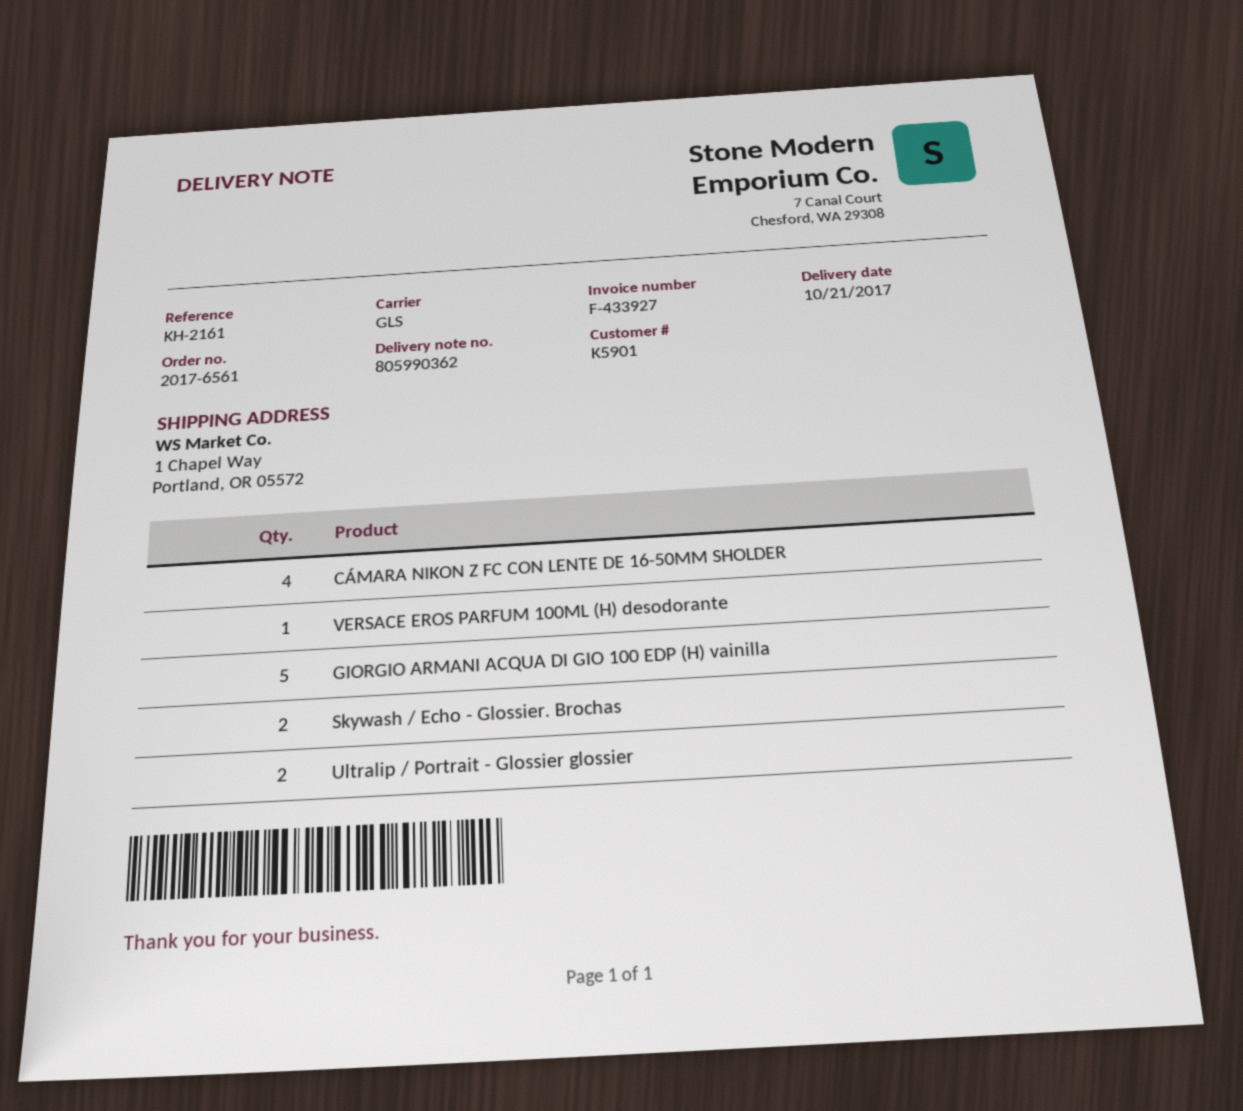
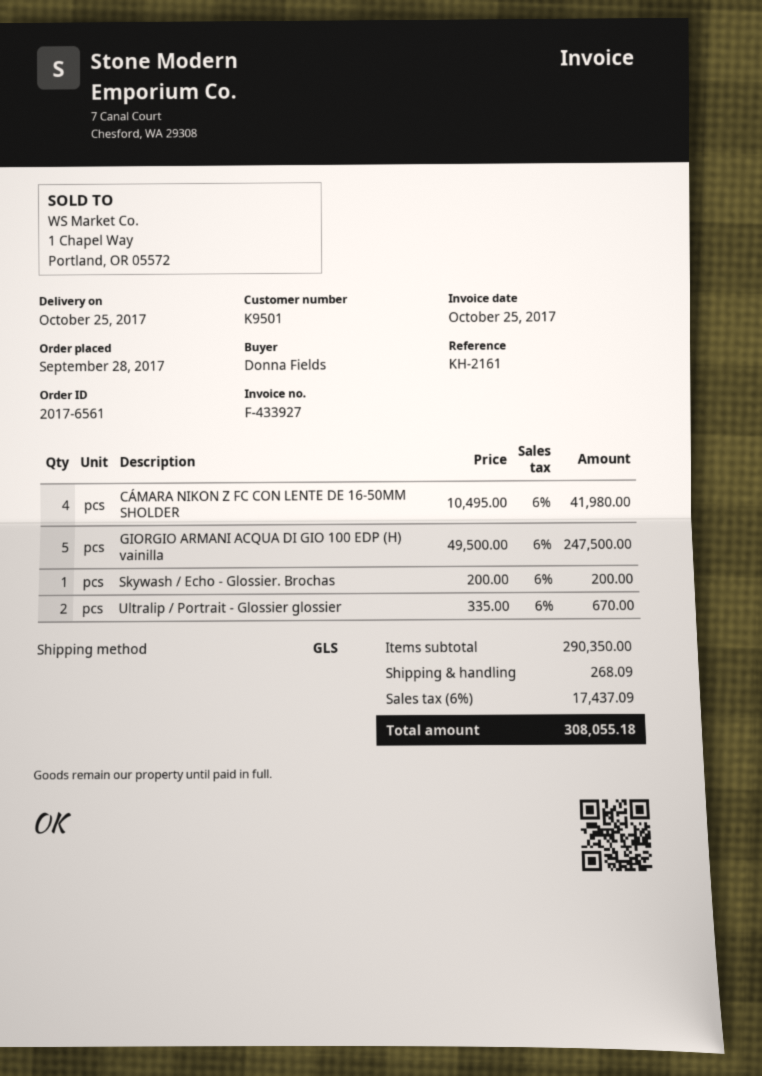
delivery date: 2017-10-21 -> 2017-10-25
customer number: K5901 -> K9501
VERSACE EROS PARFUM 100ML (H) desodorante: 1 -> none
Skywash / Echo - Glossier. Brochas: 2 -> 1

